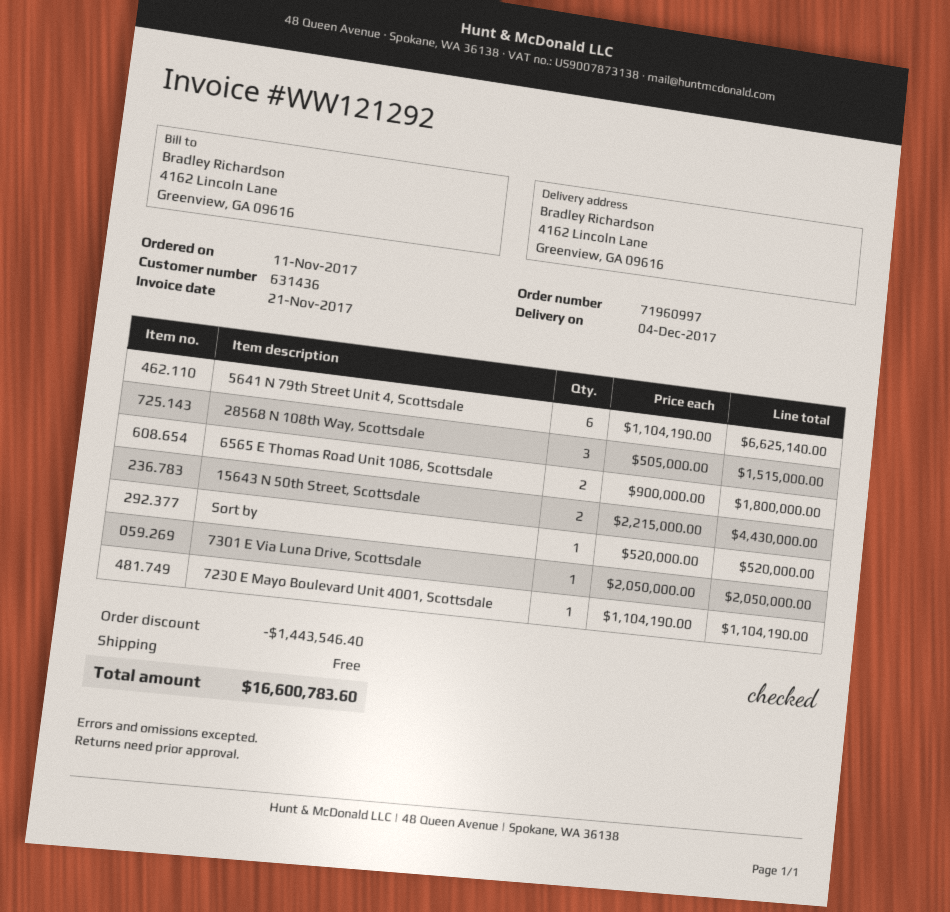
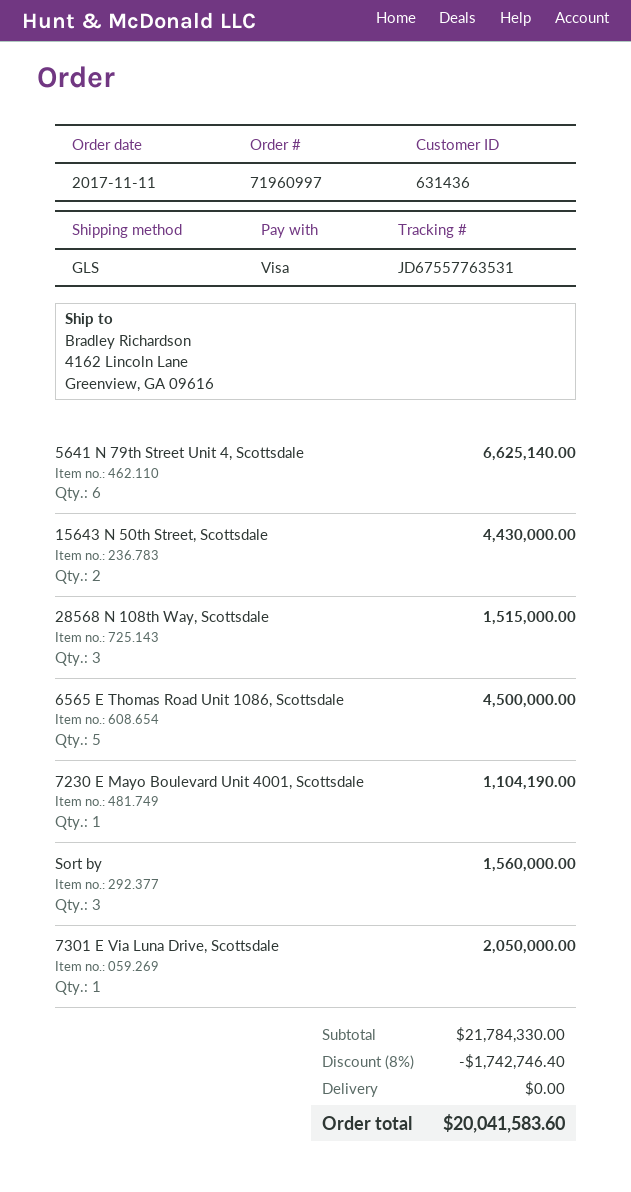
6565 E Thomas Road Unit 1086, Scottsdale: 2 for 1800000.00 -> 5 for 4500000.00
Sort by: 1 for 520000.00 -> 3 for 1560000.00
discount: 1443546.40 -> 1742746.40
total: 16600783.60 -> 20041583.60

